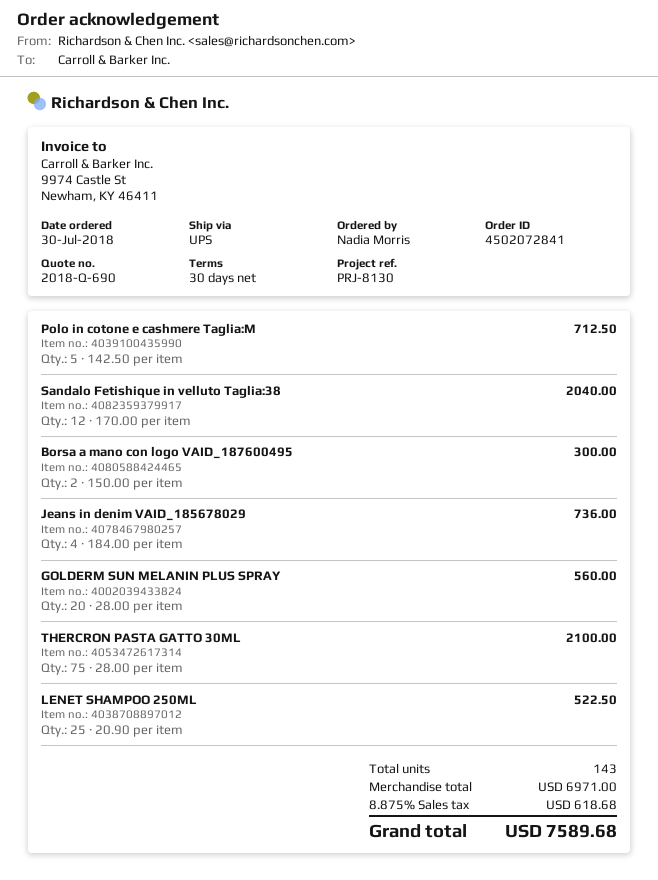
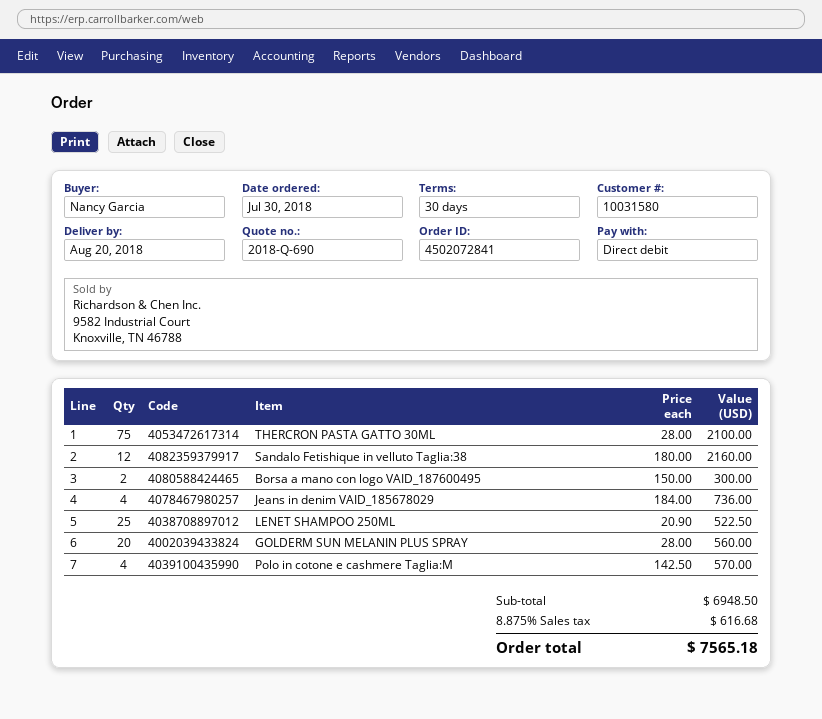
ordered by: Nadia Morris -> Nancy Garcia
Polo in cotone e cashmere Taglia:M: 5 x 142.50 = 712.50 -> 4 x 142.50 = 570.00
Sandalo Fetishique in velluto Taglia:38: 12 x 170.00 = 2040.00 -> 12 x 180.00 = 2160.00
subtotal: 6971.00 -> 6948.50
tax: 8.875% = 618.68 -> 8.875% = 616.68
total: 7589.68 -> 7565.18

